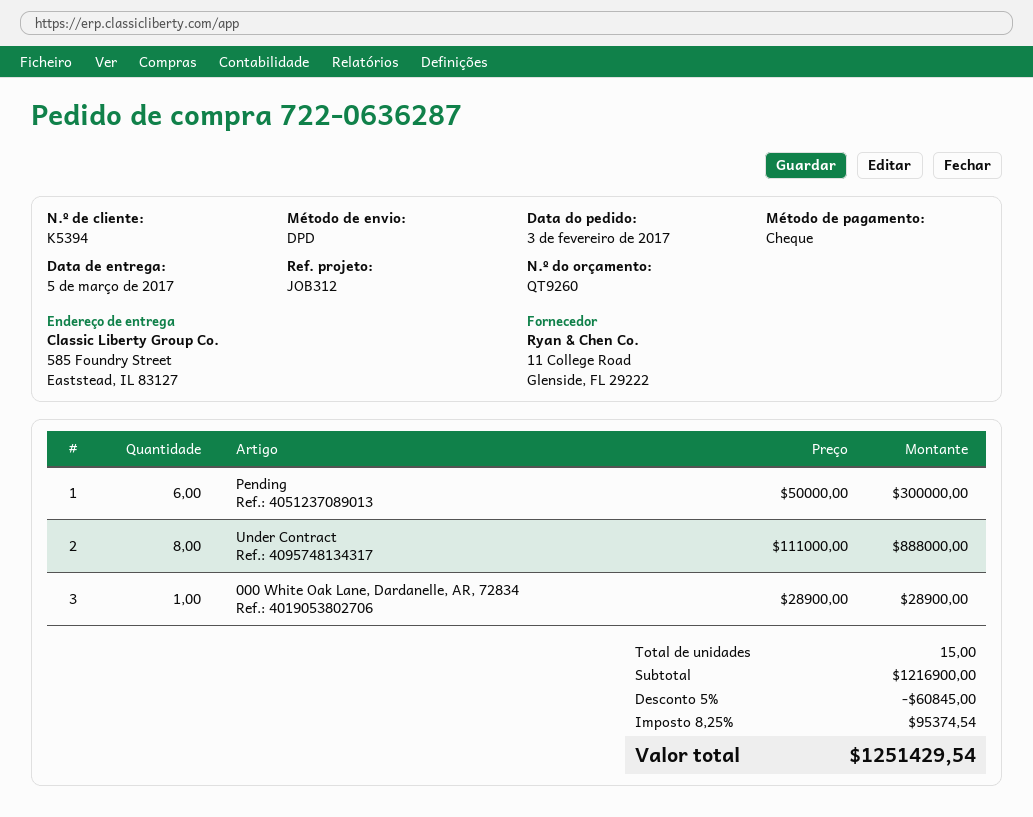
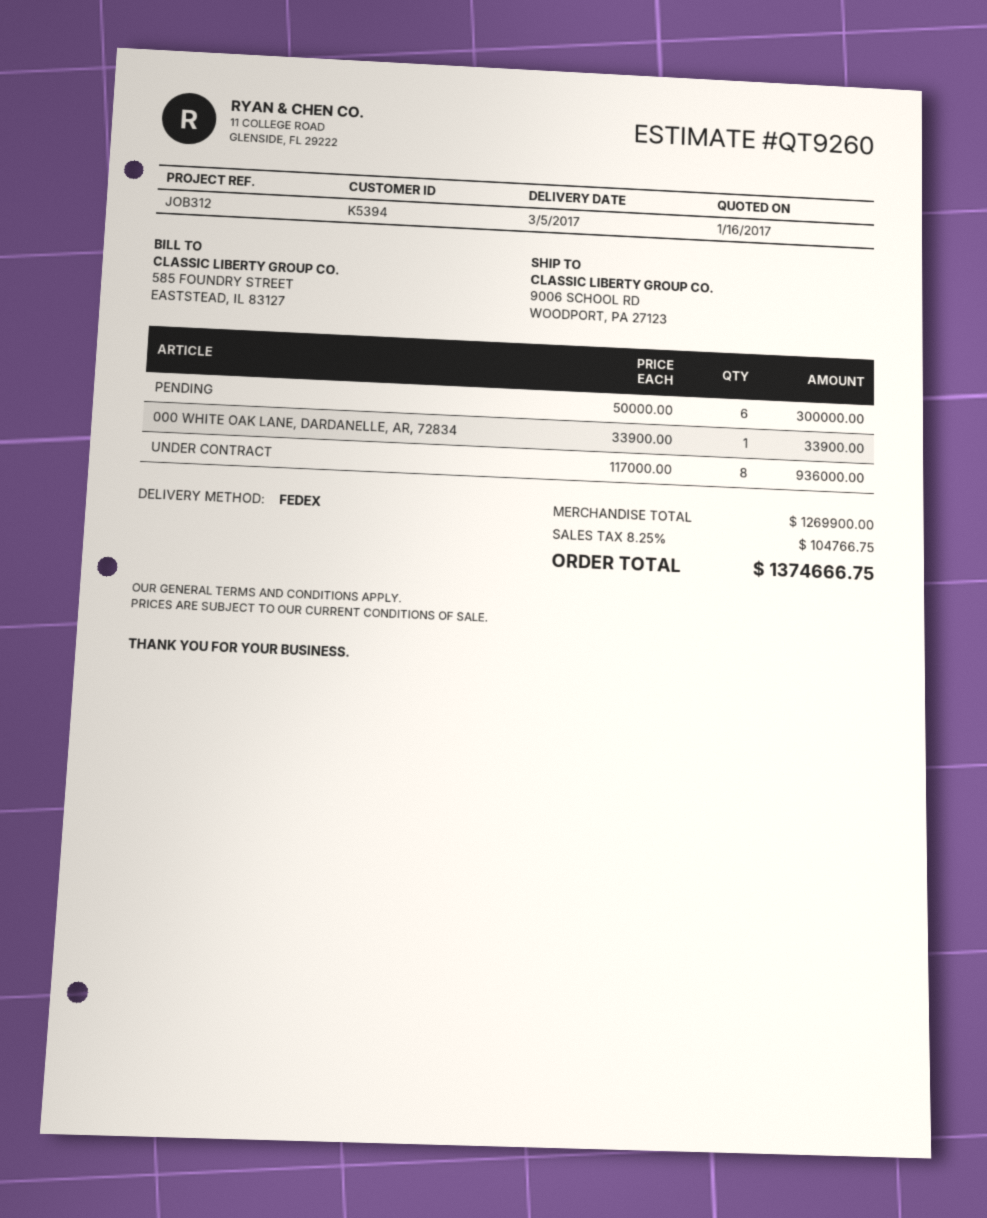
shipping method: DPD -> FedEx
ship to: 585 Foundry Street, Eaststead, IL 83127 -> 9006 SCHOOL RD, WOODPORT, PA 27123
Under Contract: 8 x 111000.00 = 888000.00 -> 8 x 117000.00 = 936000.00
000 White Oak Lane, Dardanelle, AR, 72834: 1 x 28900.00 = 28900.00 -> 1 x 33900.00 = 33900.00
subtotal: 1216900.00 -> 1269900.00
discount: 5% = 60845.00 -> none
tax: 8.25% = 95374.54 -> 8.25% = 104766.75
total: 1251429.54 -> 1374666.75

